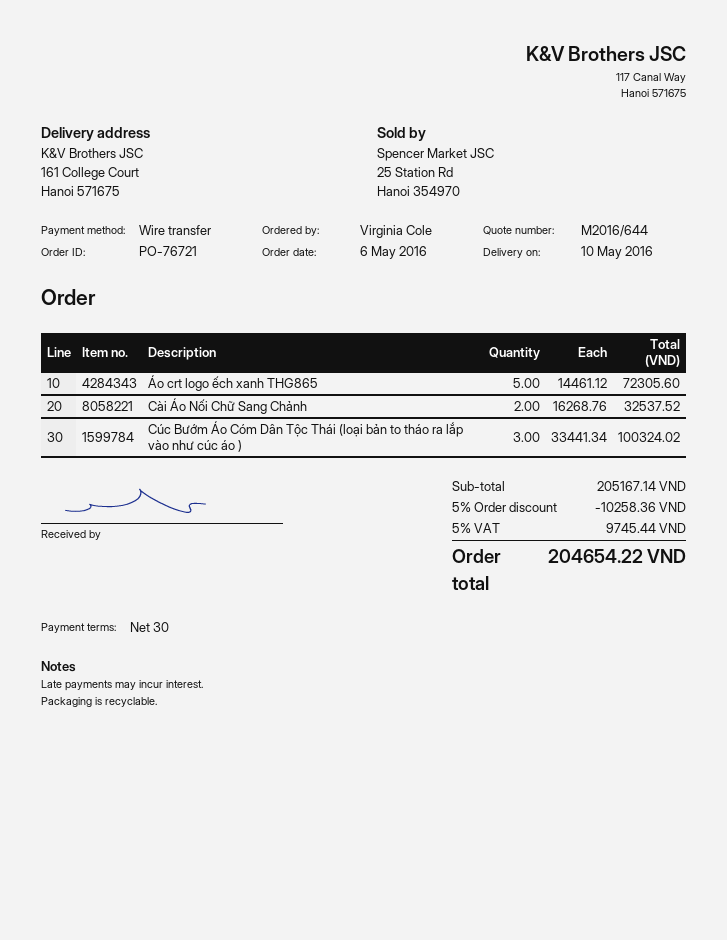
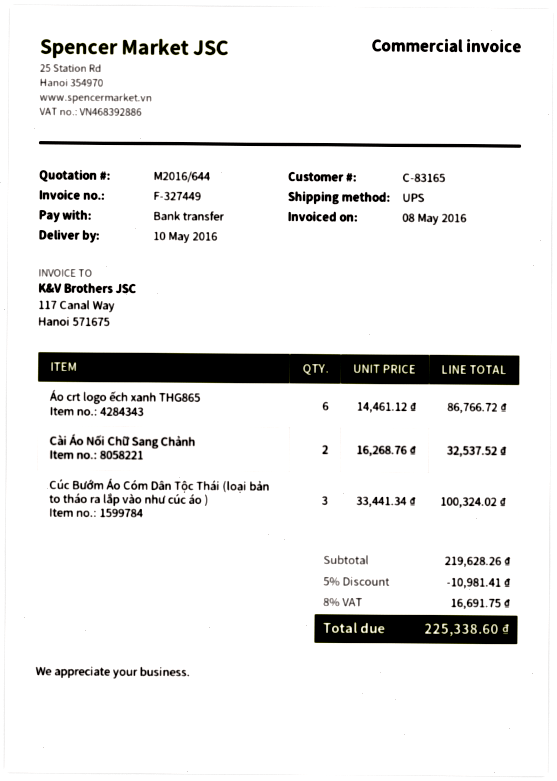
Áo crt logo ếch xanh THG865: 5 x 14461.12 = 72305.60 -> 6 x 14461.12 = 86766.72
subtotal: 205167.14 -> 219628.26
discount: 5% = 10258.36 -> 5% = 10981.41
tax: 5% = 9745.44 -> 8% = 16691.75
total: 204654.22 -> 225338.60

